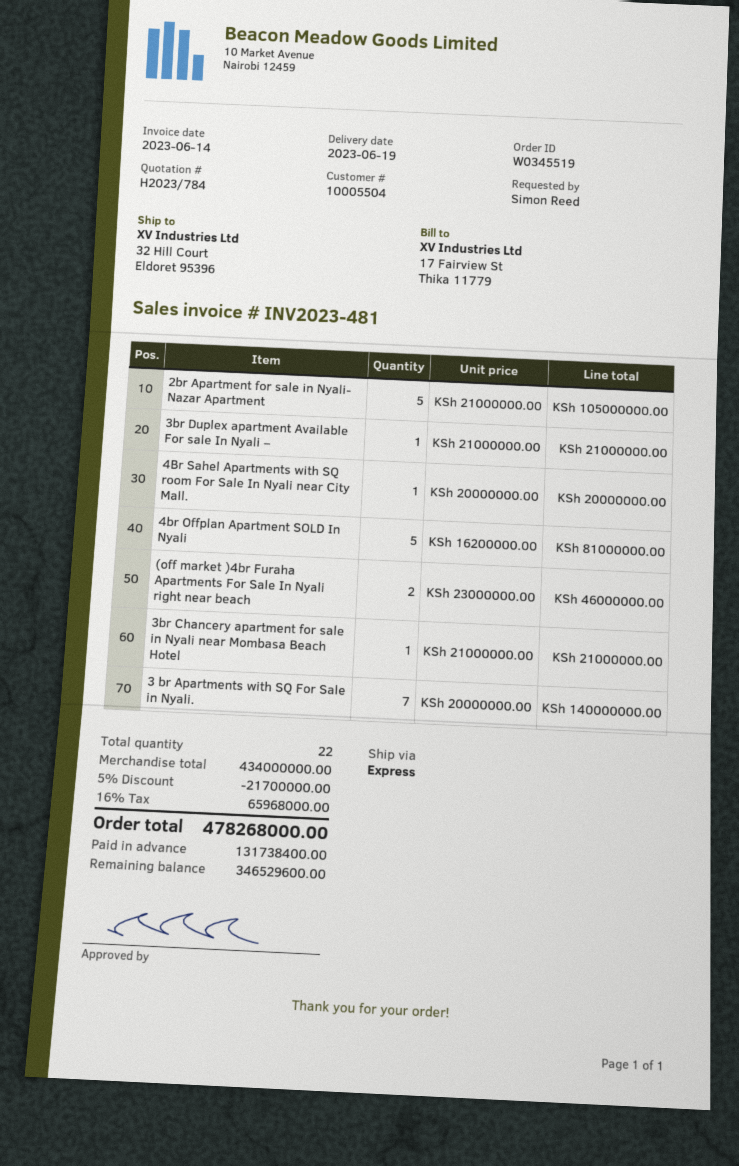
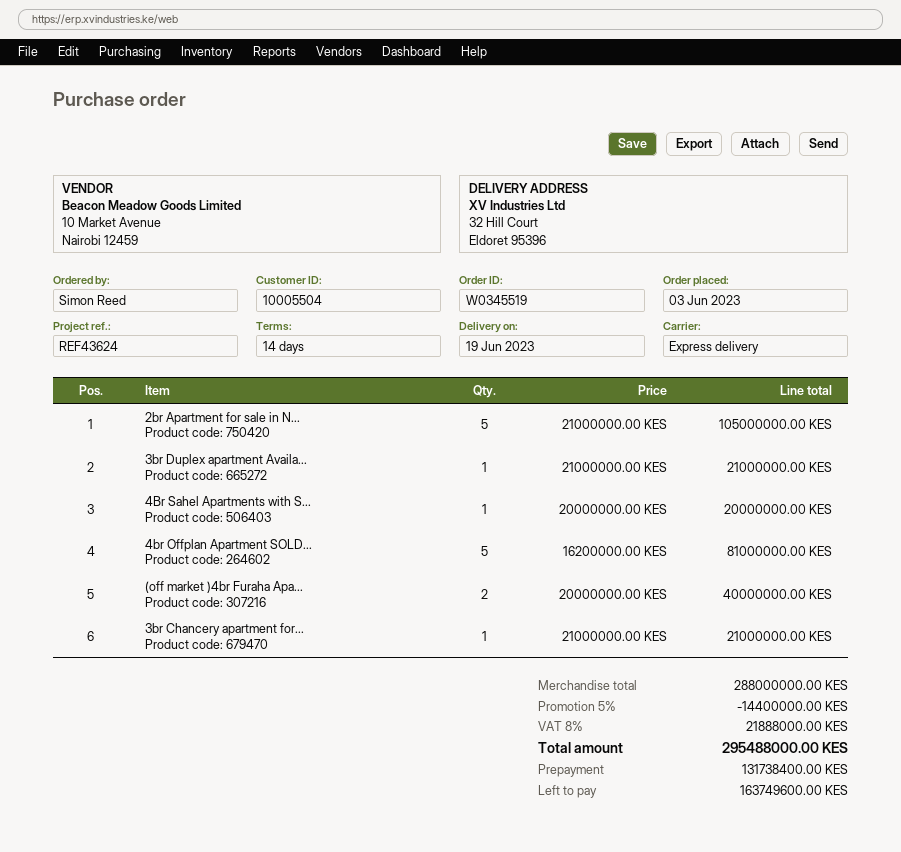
(off market )4br Furaha Apartments For Sale In Nyali right near beach: 2 x 23000000.00 = 46000000.00 -> 2 x 20000000.00 = 40000000.00
3 br Apartments with SQ For Sale in Nyali.: 7 x 20000000.00 = 140000000.00 -> none
subtotal: 434000000.00 -> 288000000.00
discount: 5% = 21700000.00 -> 5% = 14400000.00
tax: 16% = 65968000.00 -> 8% = 21888000.00
total: 478268000.00 -> 295488000.00
balance: 346529600.00 -> 163749600.00

